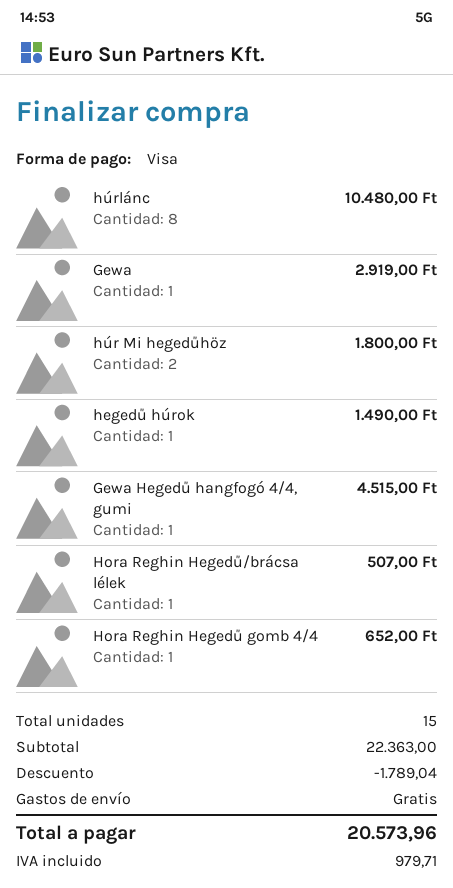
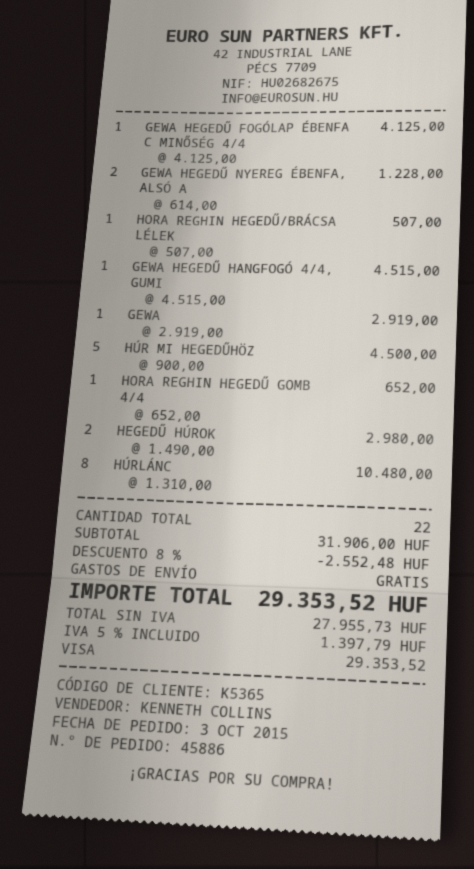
húr Mi hegedűhöz: 2 for 1800.00 -> 5 for 4500.00
hegedű húrok: 1 for 1490.00 -> 2 for 2980.00
GEWA HEGEDŰ FOGÓLAP ÉBENFA C MINŐSÉG 4/4: none -> 1 for 4125.00
GEWA HEGEDŰ NYEREG ÉBENFA, ALSÓ A: none -> 2 for 1228.00
total quantity: 15 -> 22
subtotal: 22363.00 -> 31906.00
discount: 1789.04 -> 2552.48
tax: 979.71 -> 1397.79
total: 20573.96 -> 29353.52

